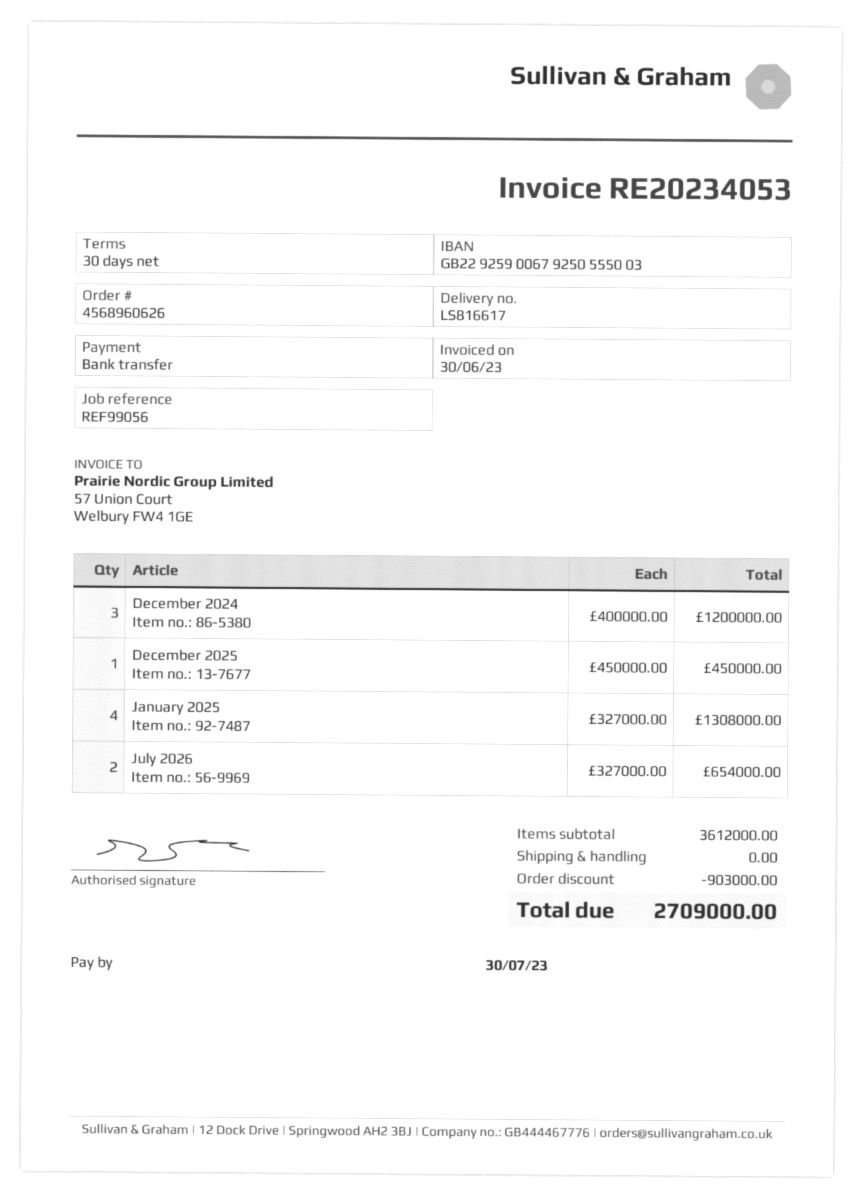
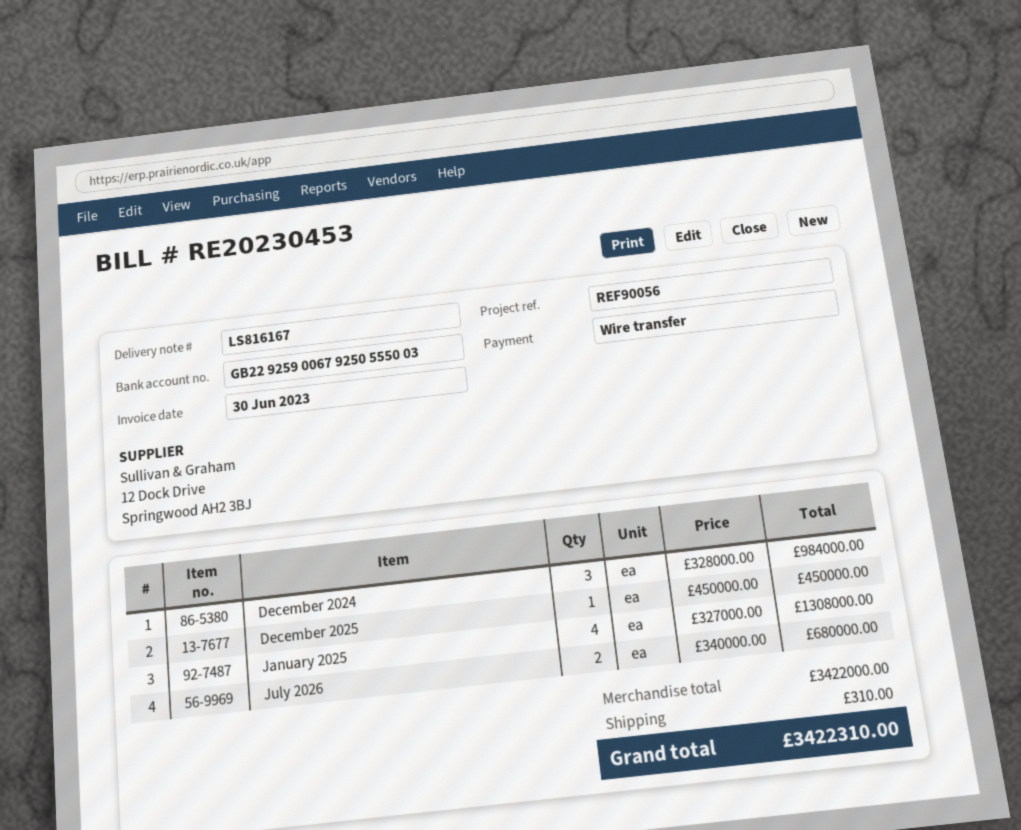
delivery note number: LS816617 -> LS816167
invoice number: RE20234053 -> RE20230453
reference: REF99056 -> REF90056
December 2024: 3 x 400000.00 = 1200000.00 -> 3 x 328000.00 = 984000.00
July 2026: 2 x 327000.00 = 654000.00 -> 2 x 340000.00 = 680000.00
subtotal: 3612000.00 -> 3422000.00
discount: 903000.00 -> none
shipping: 0.00 -> 310.00
total: 2709000.00 -> 3422310.00

